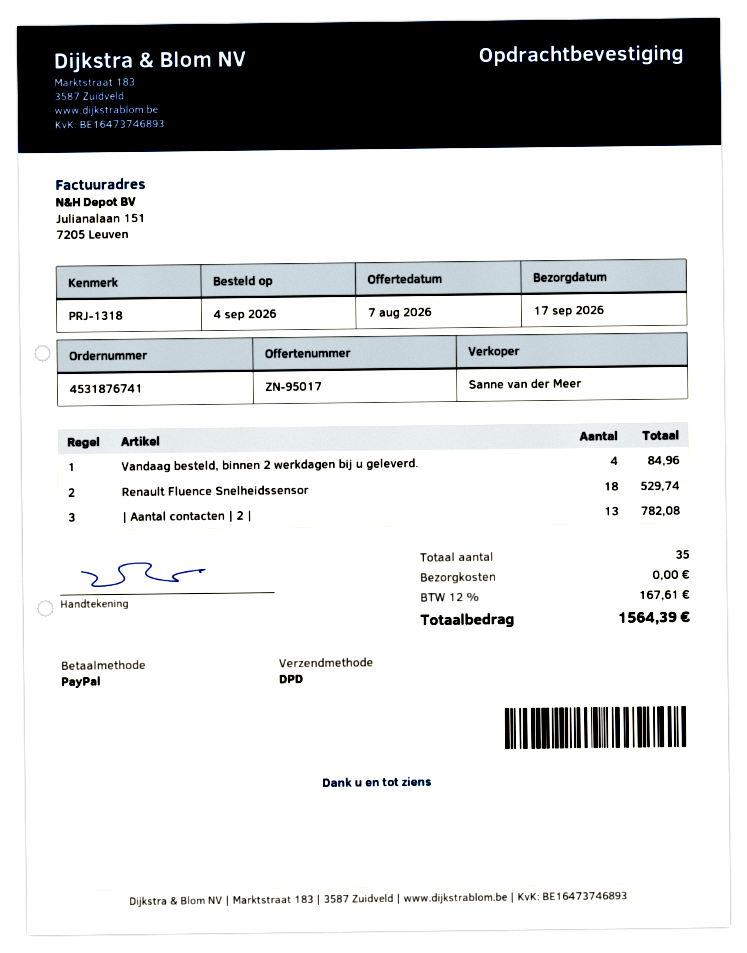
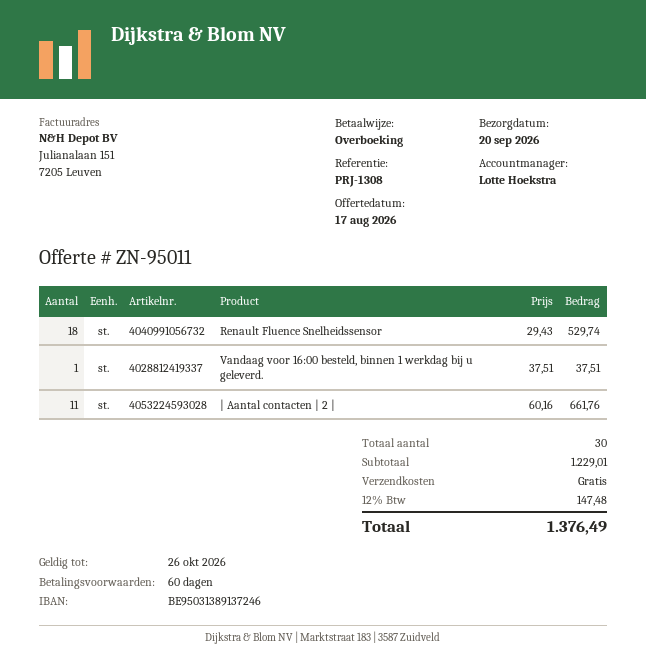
quote number: ZN-95017 -> ZN-95011
quote date: 2026-08-07 -> 2026-08-17
delivery date: 2026-09-17 -> 2026-09-20
reference: PRJ-1318 -> PRJ-1308
sales rep: Sanne van der Meer -> Lotte Hoekstra
payment method: PayPal -> bank transfer
Vandaag besteld, binnen 2 werkdagen bij u geleverd.: 4 for 84.96 -> none
| Aantal contacten | 2 |: 13 for 782.08 -> 11 for 661.76
Vandaag voor 16:00 besteld, binnen 1 werkdag bij u geleverd.: none -> 1 for 37.51
total quantity: 35 -> 30
tax: 12% = 167.61 -> 12% = 147.48
total: 1564.39 -> 1376.49

